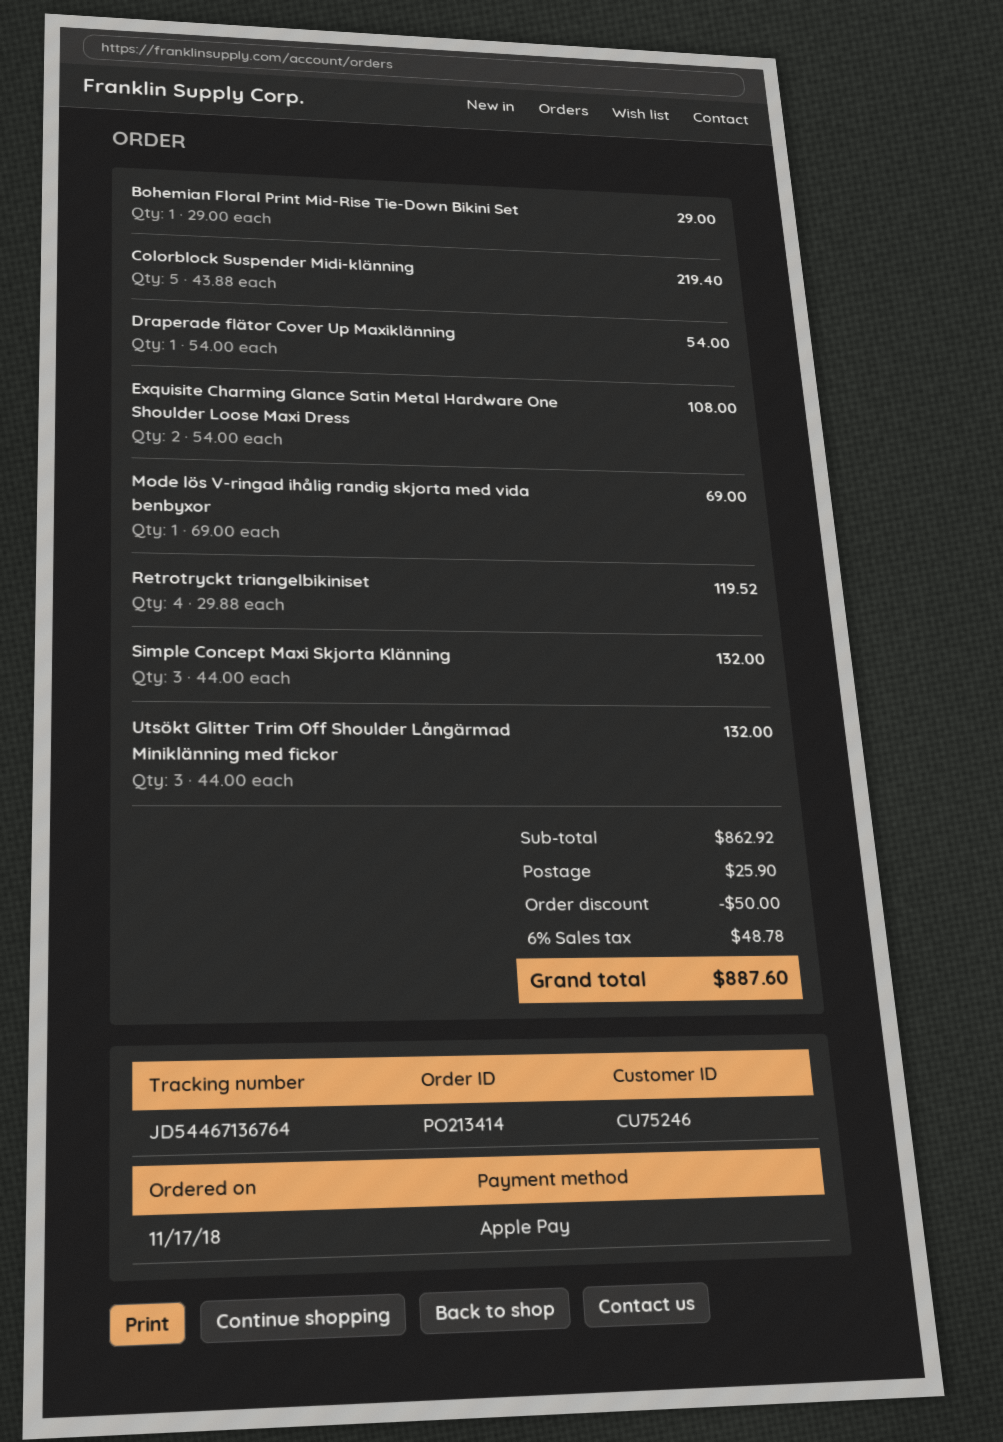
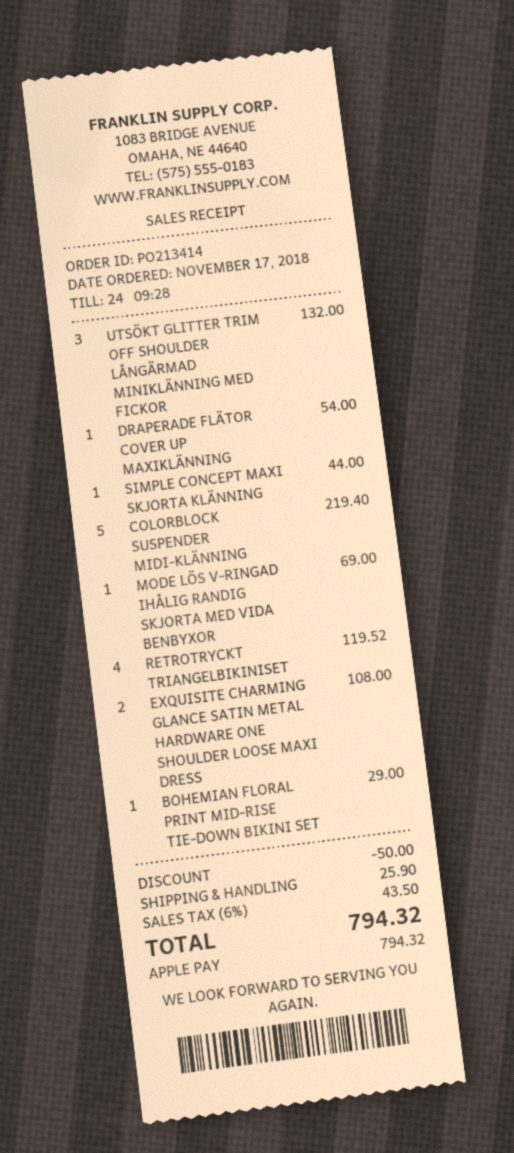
Simple Concept Maxi Skjorta Klänning: 3 for 132.00 -> 1 for 44.00
tax: 6% = 48.78 -> 6% = 43.50
total: 887.60 -> 794.32

